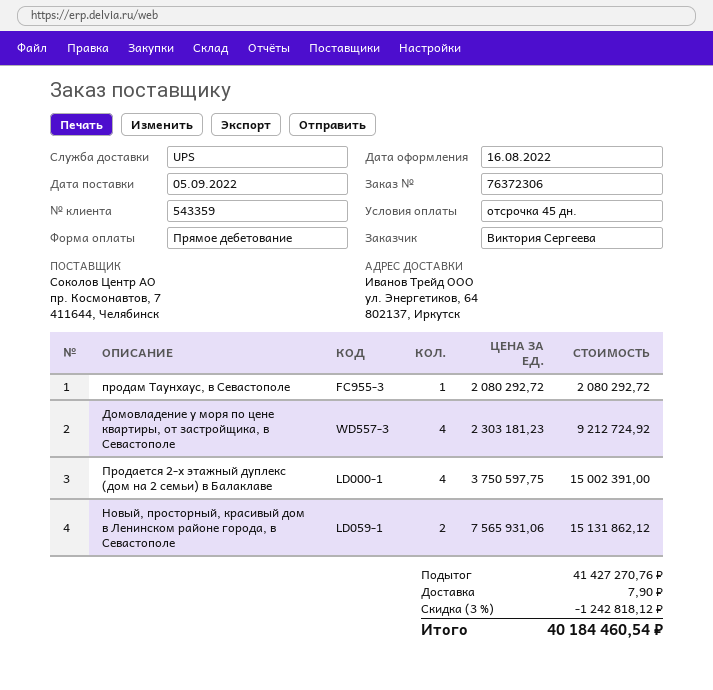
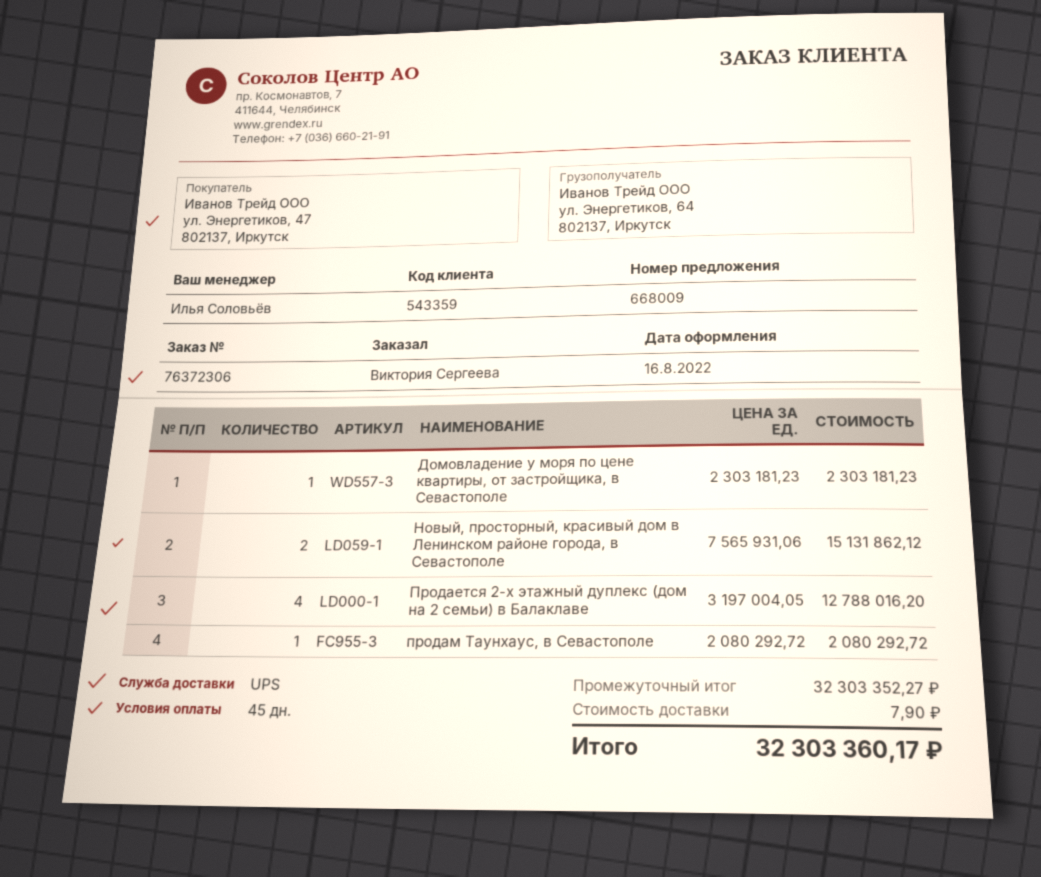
Домовладение у моря по цене квартиры, от застройщика, в Севастополе: 4 x 2303181.23 = 9212724.92 -> 1 x 2303181.23 = 2303181.23
Продается 2-х этажный дуплекс (дом на 2 семьи) в Балаклаве: 4 x 3750597.75 = 15002391.00 -> 4 x 3197004.05 = 12788016.20
subtotal: 41427270.76 -> 32303352.27
discount: 3% = 1242818.12 -> none
total: 40184460.54 -> 32303360.17

